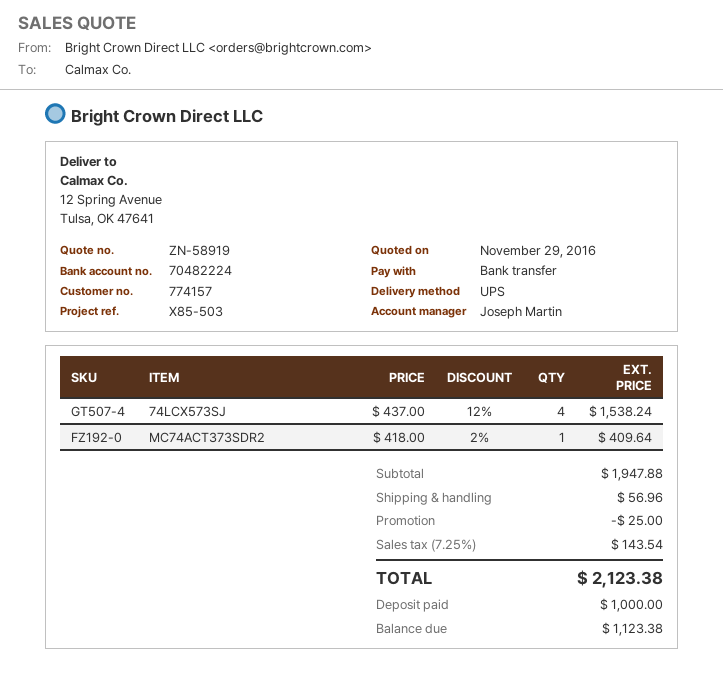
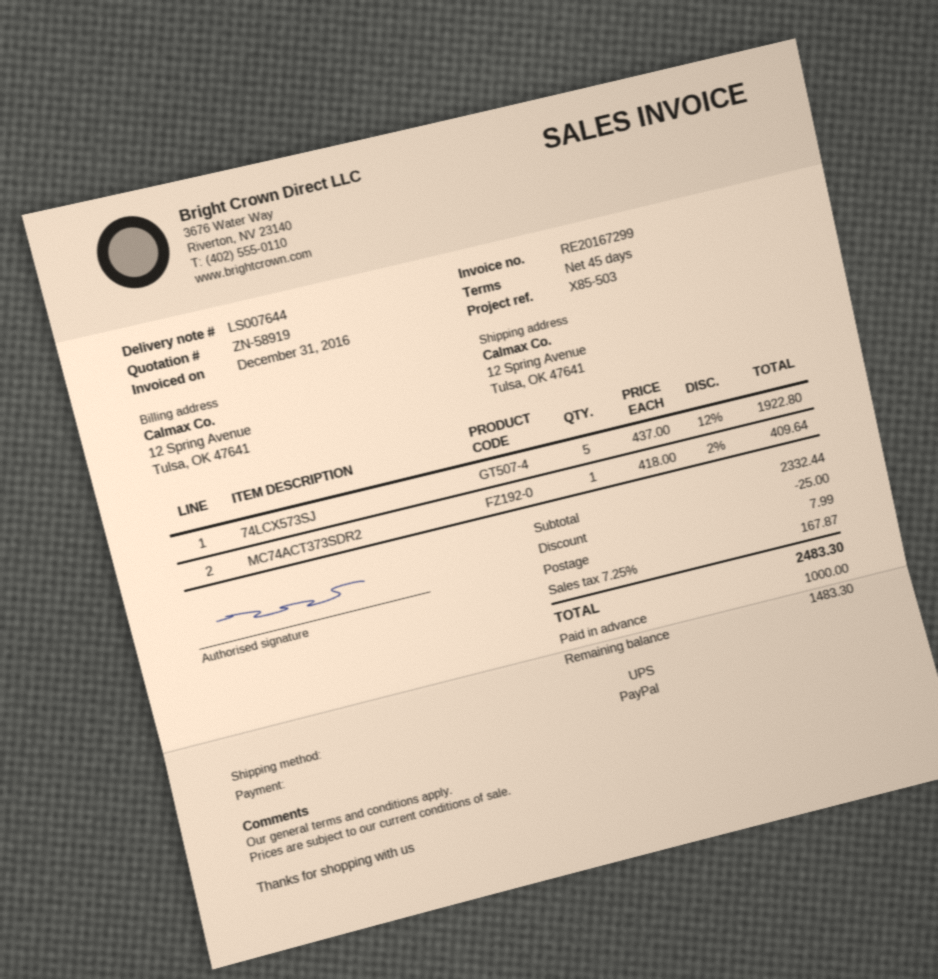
payment method: bank transfer -> PayPal
74LCX573SJ: 4 x 437.00 - 12% = 1538.24 -> 5 x 437.00 - 12% = 1922.80
subtotal: 1947.88 -> 2332.44
shipping: 56.96 -> 7.99
tax: 7.25% = 143.54 -> 7.25% = 167.87
total: 2123.38 -> 2483.30
balance: 1123.38 -> 1483.30

